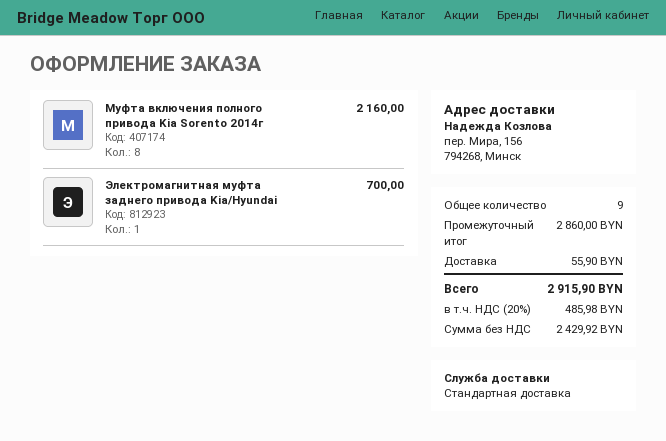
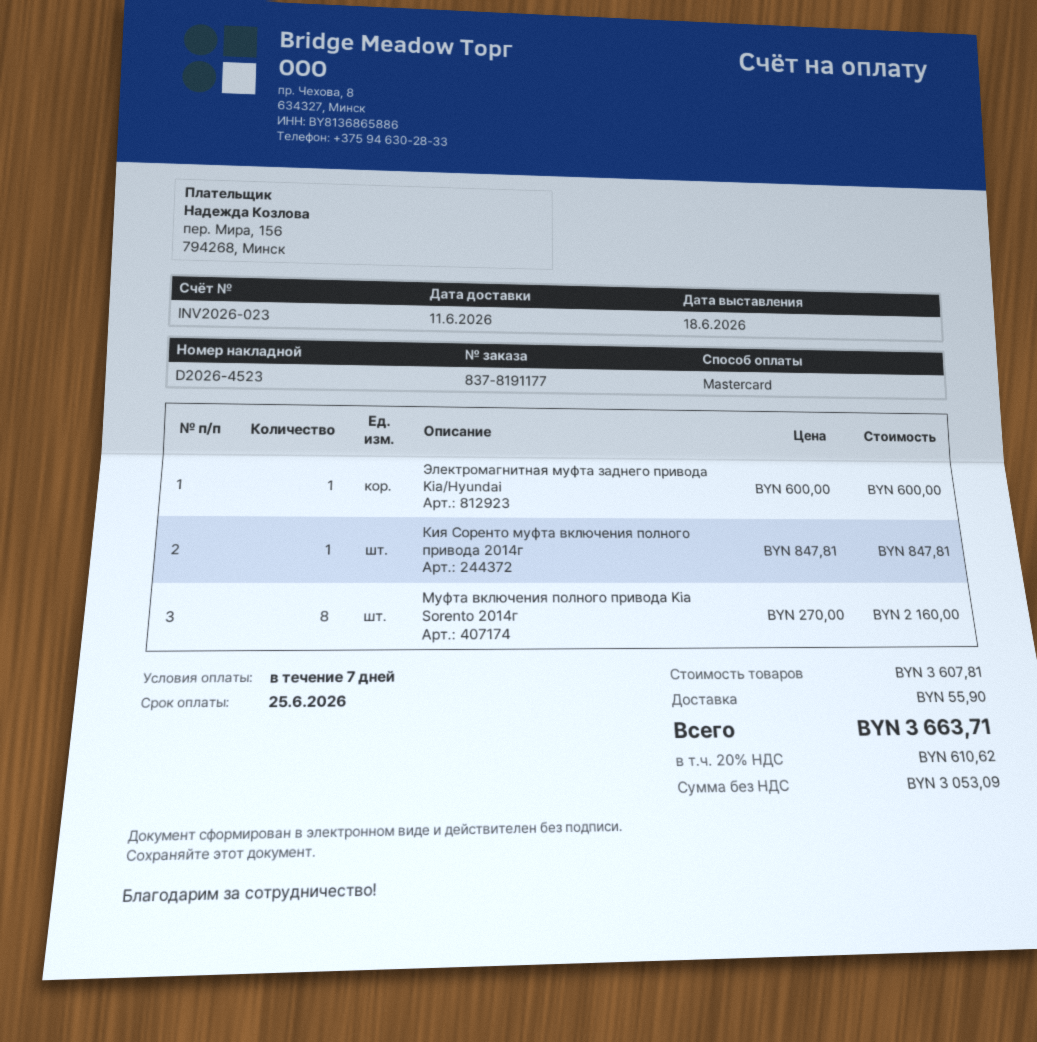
Электромагнитная муфта заднего привода Kia/Hyundai: 1 for 700.00 -> 1 for 600.00
Кия Соренто муфта включения полного привода 2014г: none -> 1 for 847.81
subtotal: 2860.00 -> 3607.81
net: 2429.92 -> 3053.09
tax: 20% = 485.98 -> 20% = 610.62
total: 2915.90 -> 3663.71

